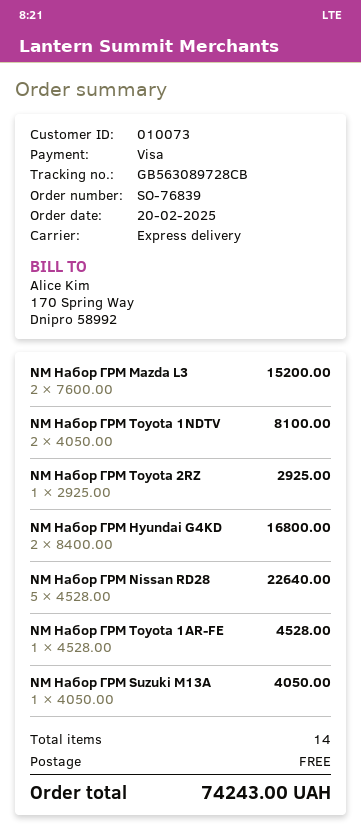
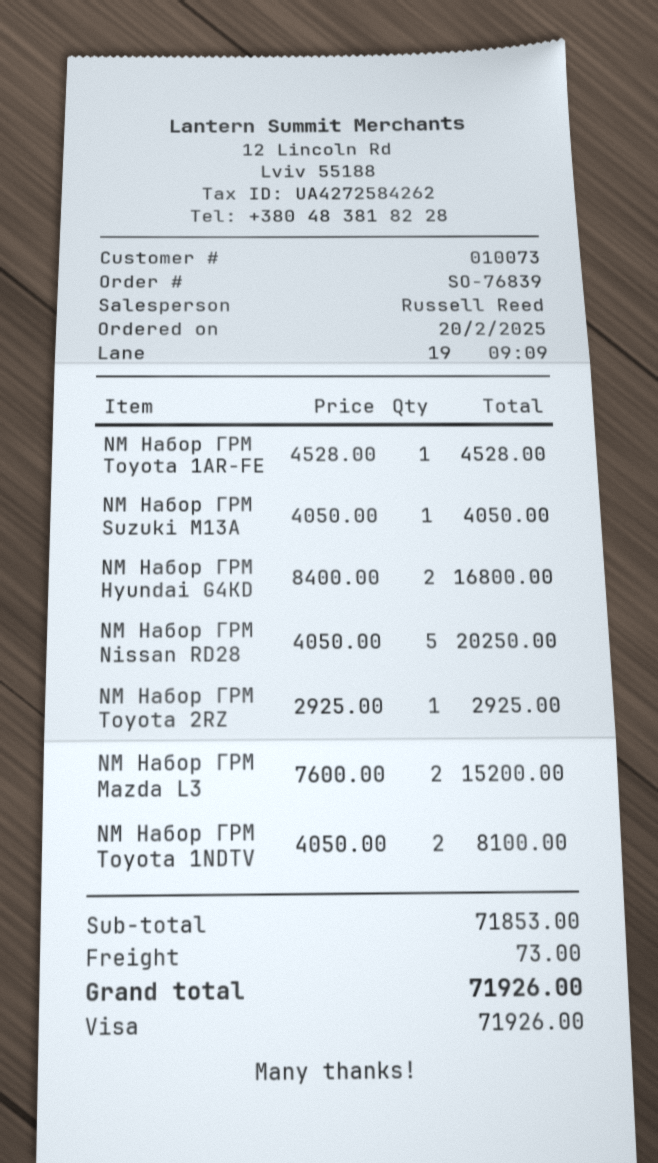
NM Набор ГРМ Nissan RD28: 5 x 4528.00 = 22640.00 -> 5 x 4050.00 = 20250.00
shipping: 0.00 -> 73.00
total: 74243.00 -> 71926.00

